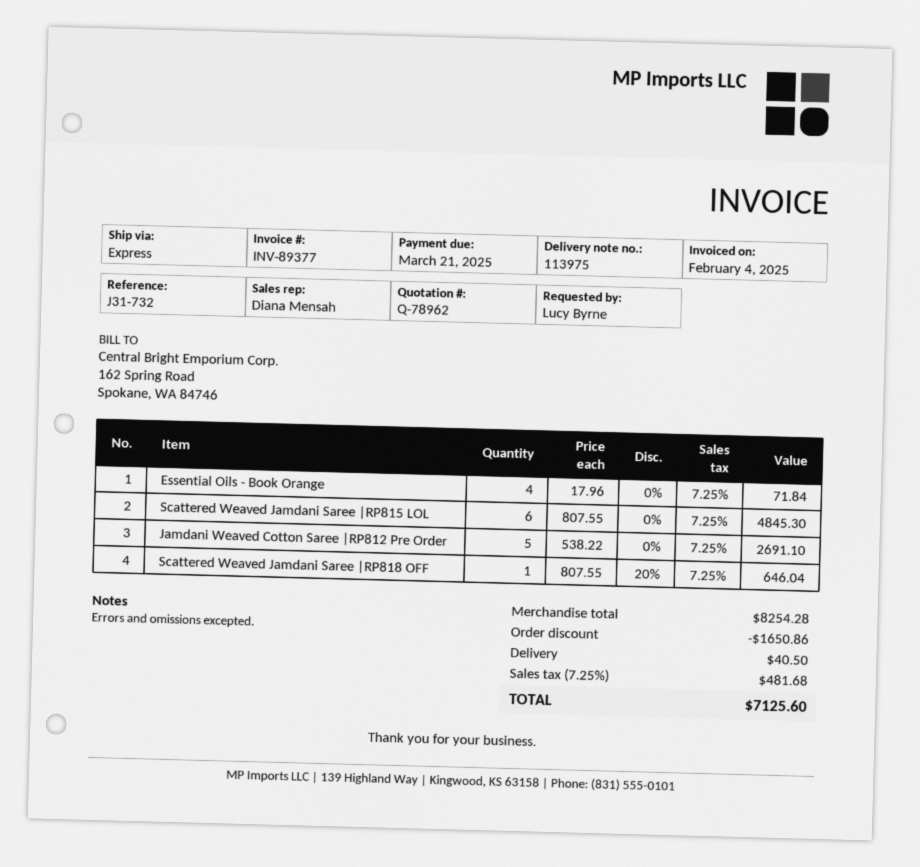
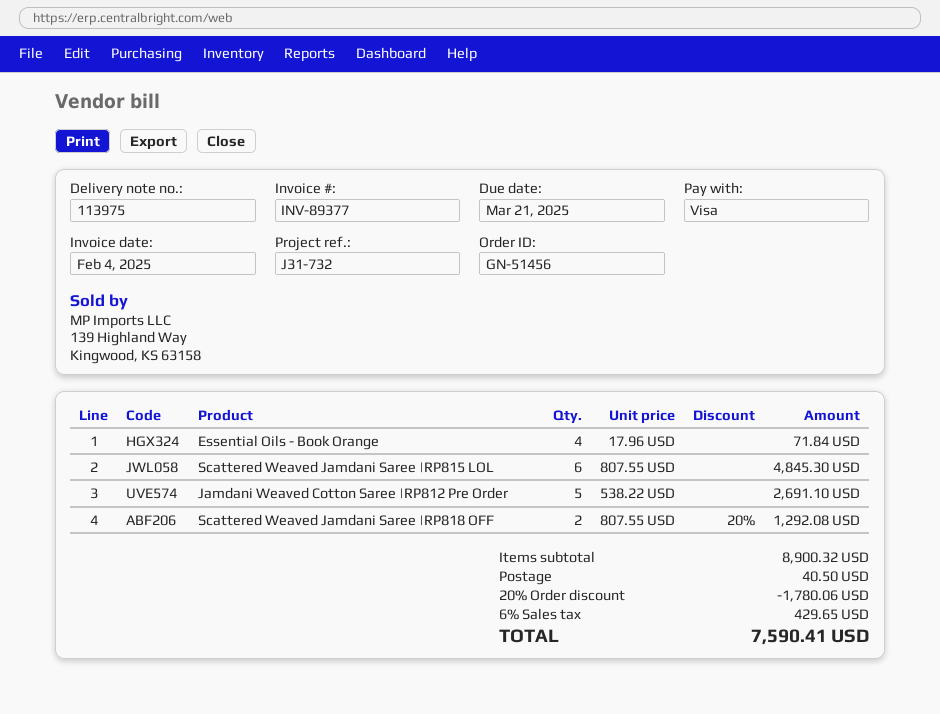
Scattered Weaved Jamdani Saree |RP818 OFF: 1 x 807.55 - 20% = 646.04 -> 2 x 807.55 - 20% = 1292.08
subtotal: 8254.28 -> 8900.32
discount: 1650.86 -> 1780.06
tax: 7.25% = 481.68 -> 6% = 429.65
total: 7125.60 -> 7590.41

